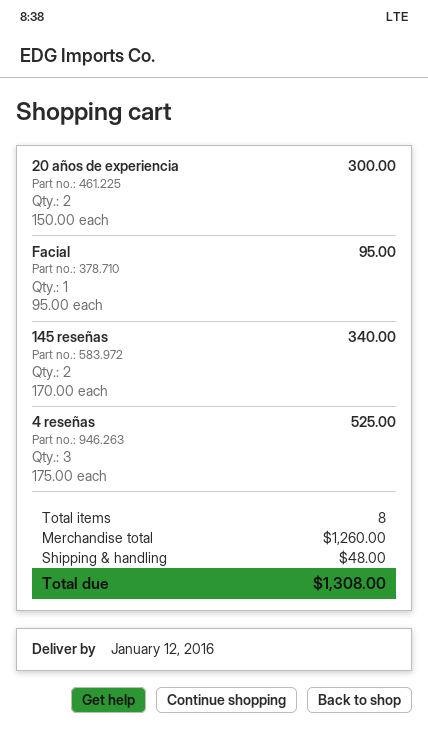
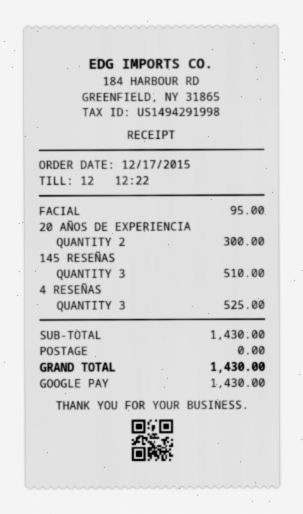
145 reseñas: 2 for 340.00 -> 3 for 510.00
subtotal: 1260.00 -> 1430.00
shipping: 48.00 -> 0.00
total: 1308.00 -> 1430.00

